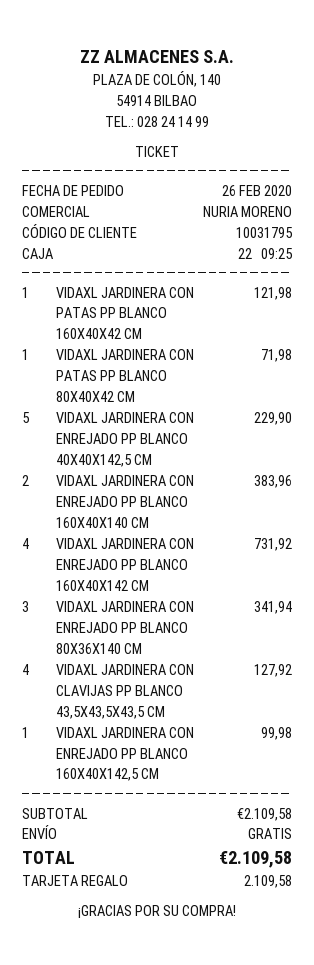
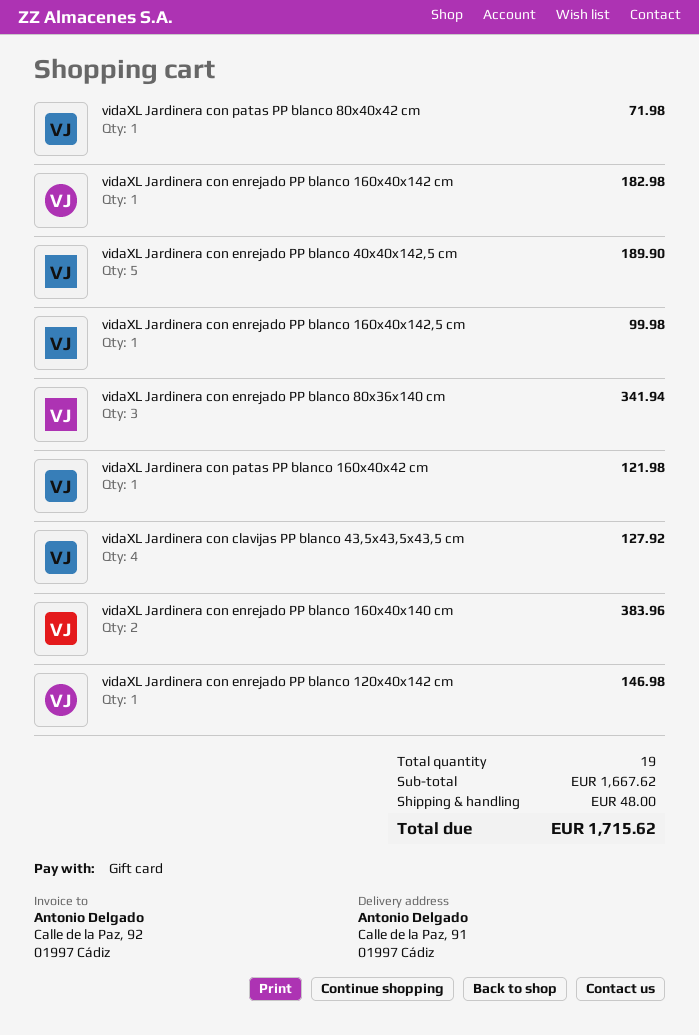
VIDAXL JARDINERA CON ENREJADO PP BLANCO 40X40X142,5 CM: 5 for 229.90 -> 5 for 189.90
VIDAXL JARDINERA CON ENREJADO PP BLANCO 160X40X142 CM: 4 for 731.92 -> 1 for 182.98
vidaXL Jardinera con enrejado PP blanco 120x40x142 cm: none -> 1 for 146.98
subtotal: 2109.58 -> 1667.62
shipping: 0.00 -> 48.00
total: 2109.58 -> 1715.62

